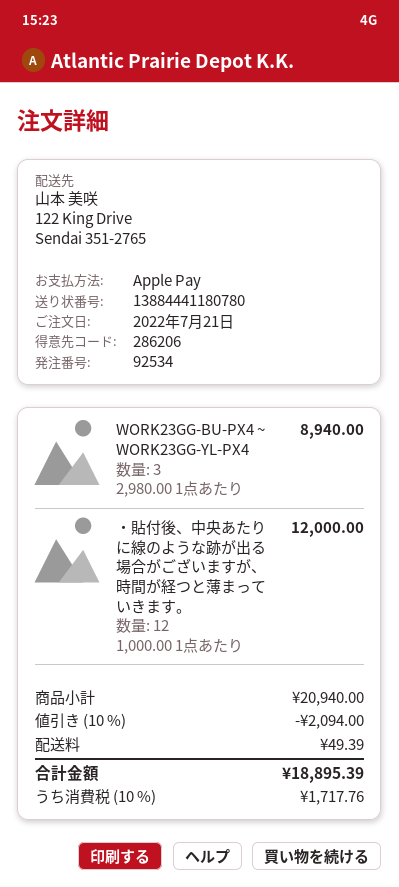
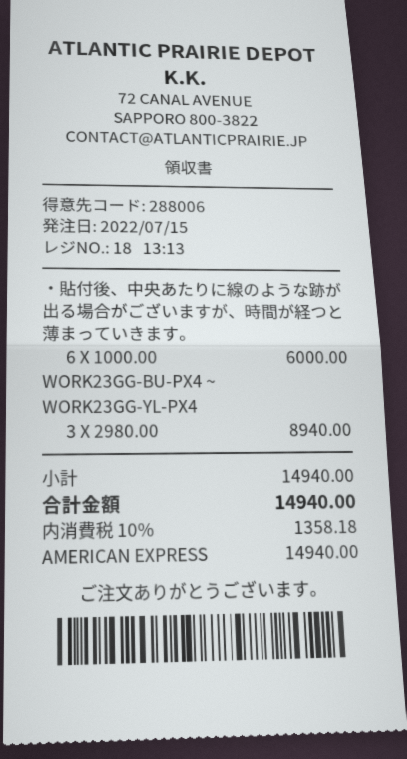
order date: 2022-07-21 -> 2022-07-15
customer number: 286206 -> 288006
payment method: Apple Pay -> American Express
・貼付後、中央あたりに線のような跡が出る場合がございますが、時間が経つと薄まっていきます。: 12 x 1000.00 = 12000.00 -> 6 x 1000.00 = 6000.00
subtotal: 20940.00 -> 14940.00
discount: 10% = 2094.00 -> none
shipping: 49.39 -> none
tax: 10% = 1717.76 -> 10% = 1358.18
total: 18895.39 -> 14940.00

